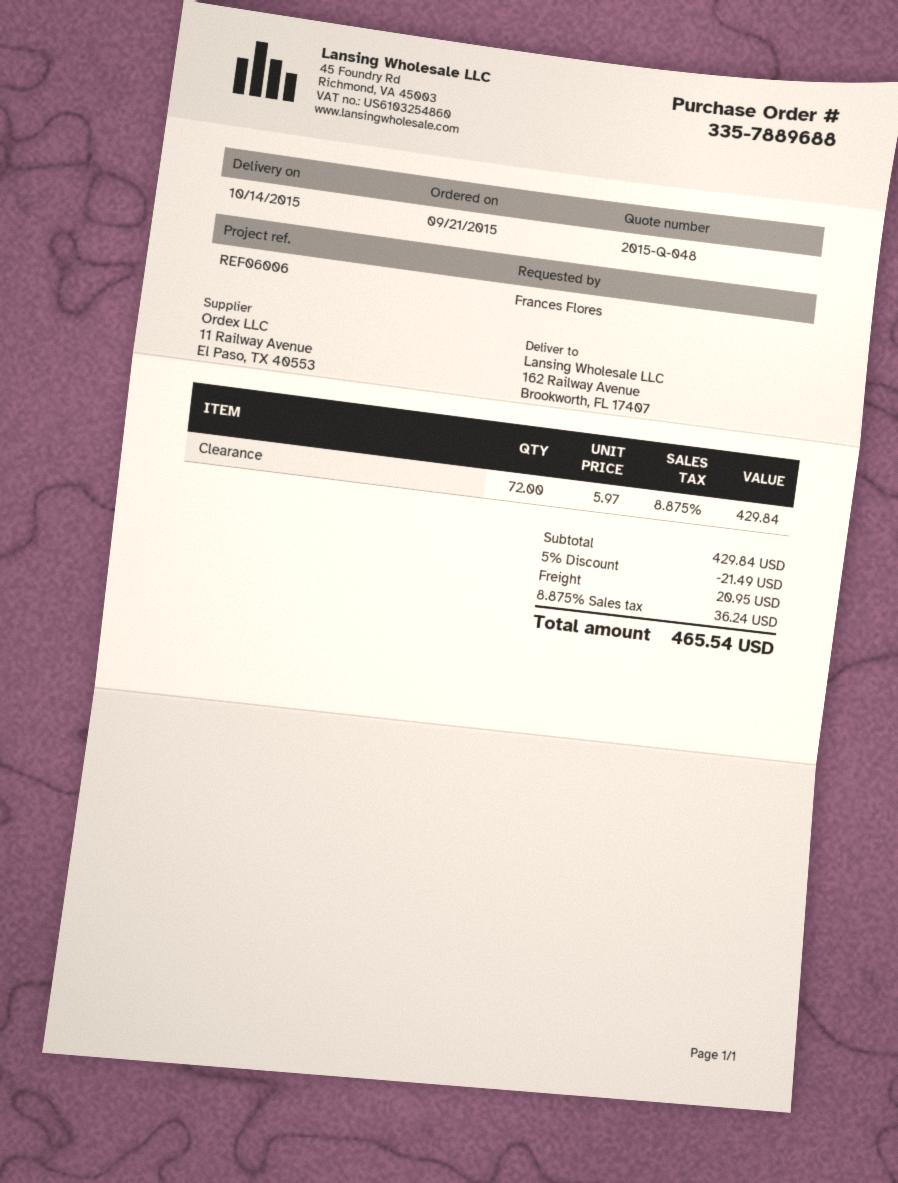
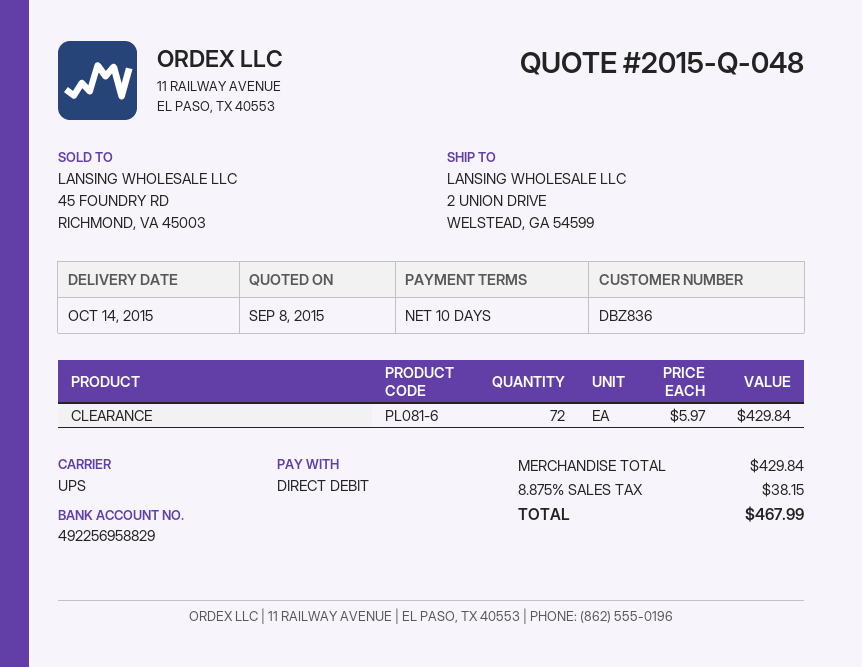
ship to: 162 Railway Avenue, Brookworth, FL 17407 -> 2 UNION DRIVE, WELSTEAD, GA 54599
discount: 5% = 21.49 -> none
shipping: 20.95 -> none
tax: 8.875% = 36.24 -> 8.875% = 38.15
total: 465.54 -> 467.99

